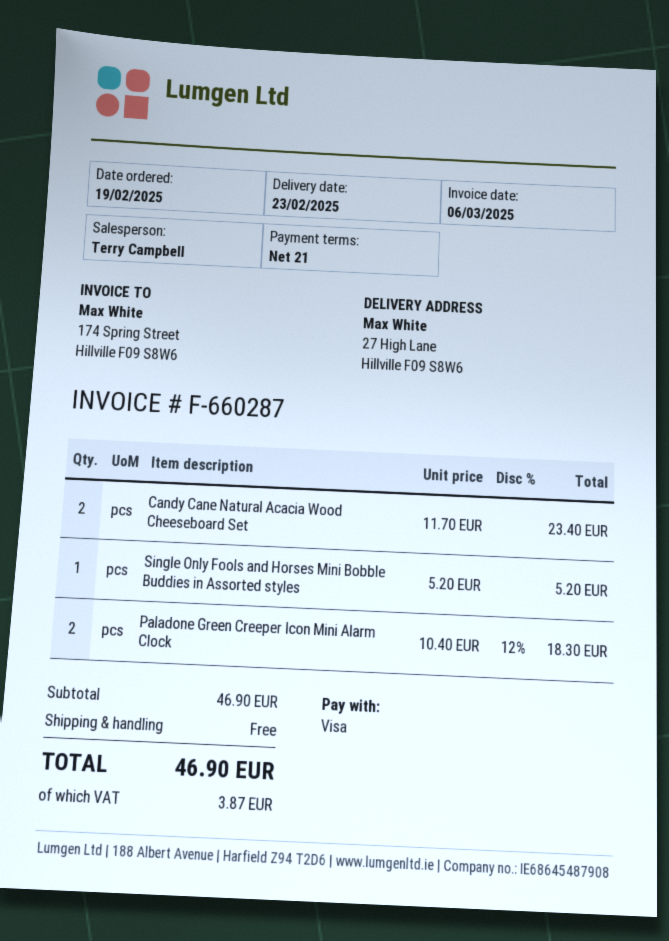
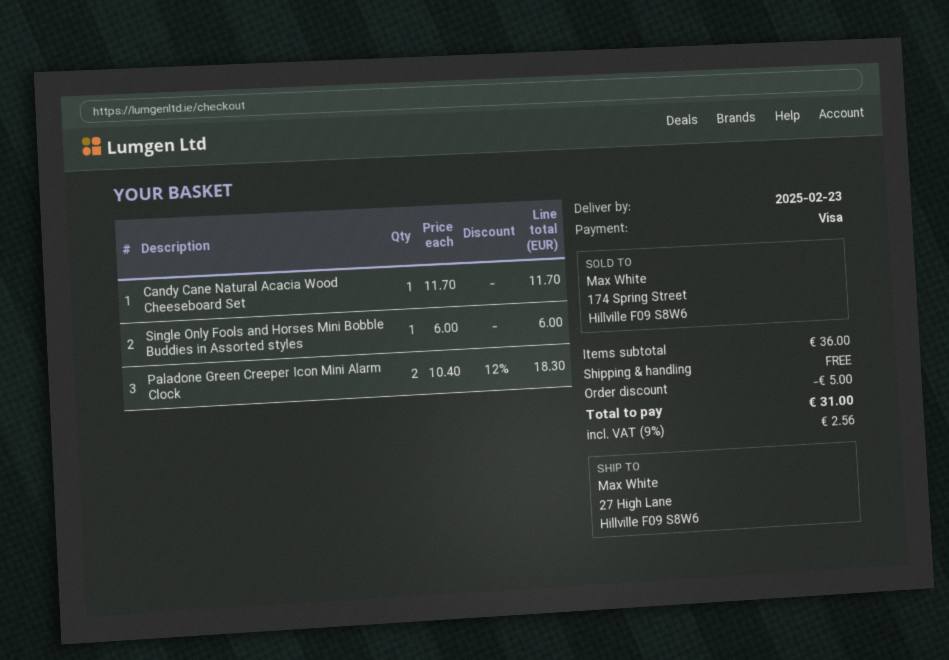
Candy Cane Natural Acacia Wood Cheeseboard Set: 2 x 11.70 = 23.40 -> 1 x 11.70 = 11.70
Single Only Fools and Horses Mini Bobble Buddies in Assorted styles: 1 x 5.20 = 5.20 -> 1 x 6.00 = 6.00
subtotal: 46.90 -> 36.00
discount: none -> 5.00
tax: 3.87 -> 2.56
total: 46.90 -> 31.00

